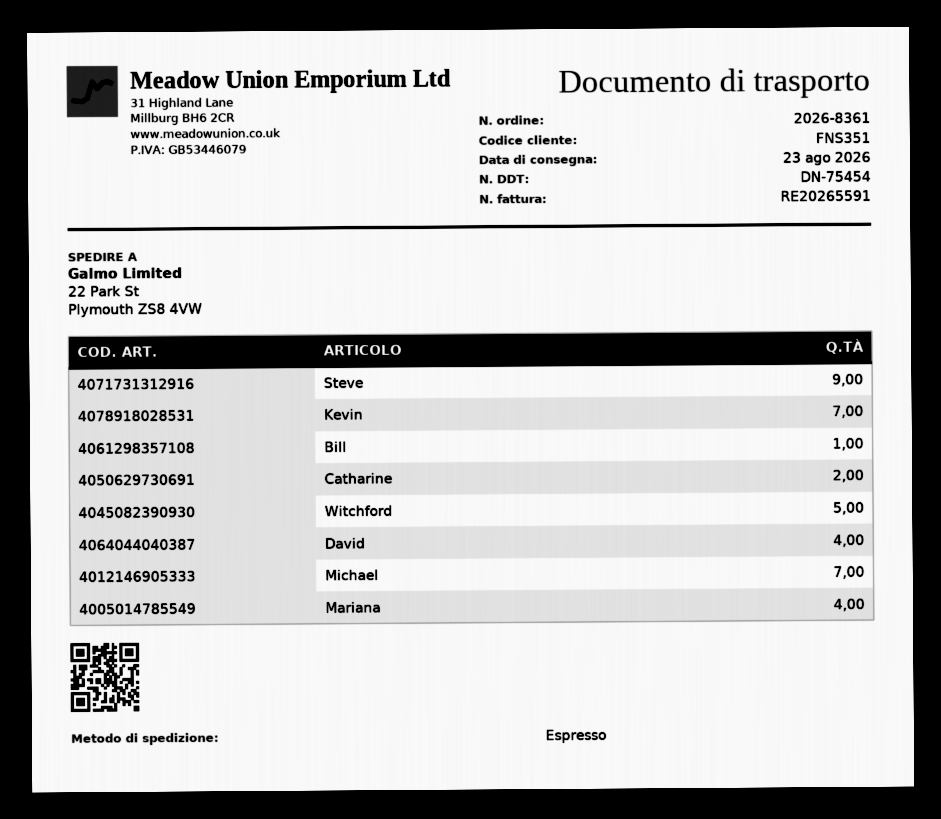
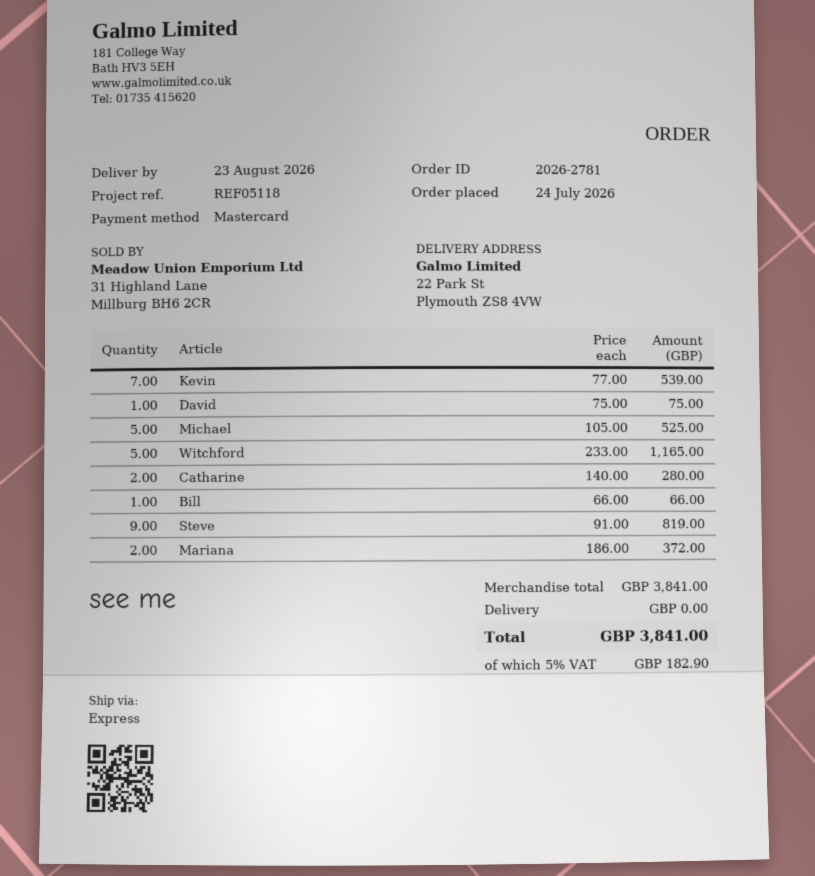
order number: 2026-8361 -> 2026-2781
David: 4 -> 1
Michael: 7 -> 5
Mariana: 4 -> 2

